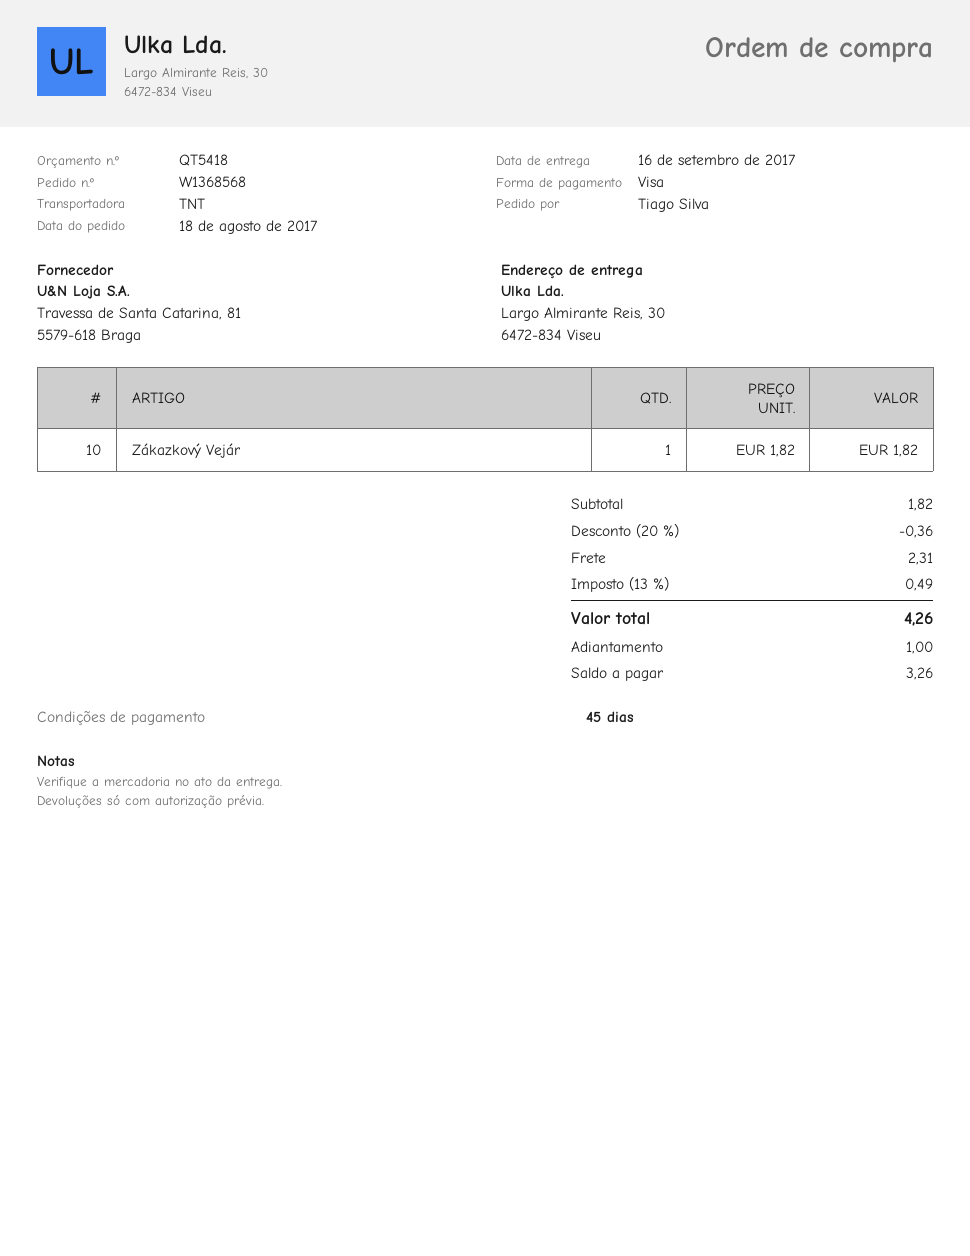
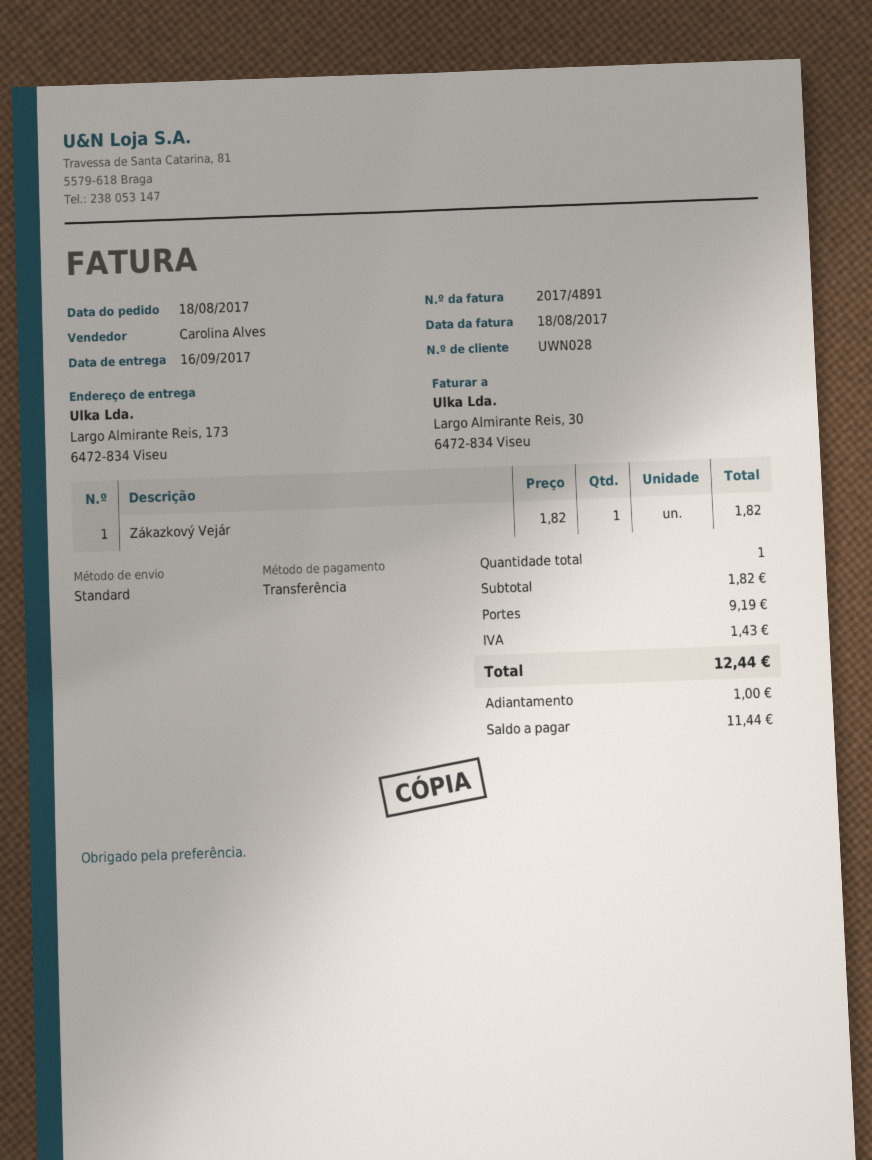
payment method: Visa -> bank transfer
shipping method: TNT -> standard
ship to: Largo Almirante Reis, 30, 6472-834 Viseu -> Largo Almirante Reis, 173, 6472-834 Viseu
discount: 20% = 0.36 -> none
shipping: 2.31 -> 9.19
tax: 0.49 -> 1.43
total: 4.26 -> 12.44
balance: 3.26 -> 11.44

